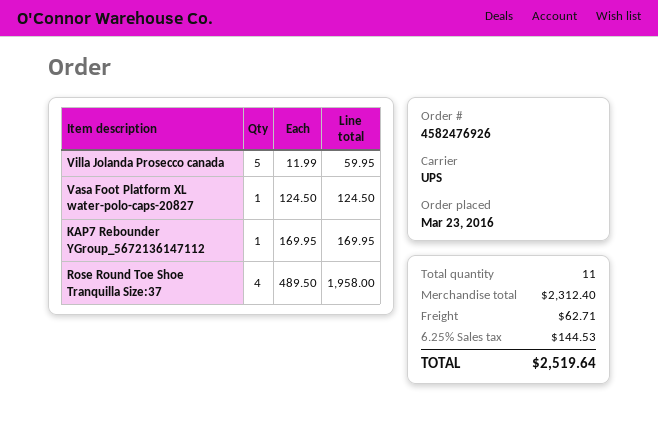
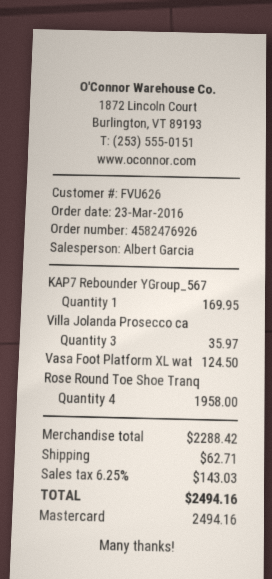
Villa Jolanda Prosecco canada: 5 for 59.95 -> 3 for 35.97
subtotal: 2312.40 -> 2288.42
tax: 6.25% = 144.53 -> 6.25% = 143.03
total: 2519.64 -> 2494.16

